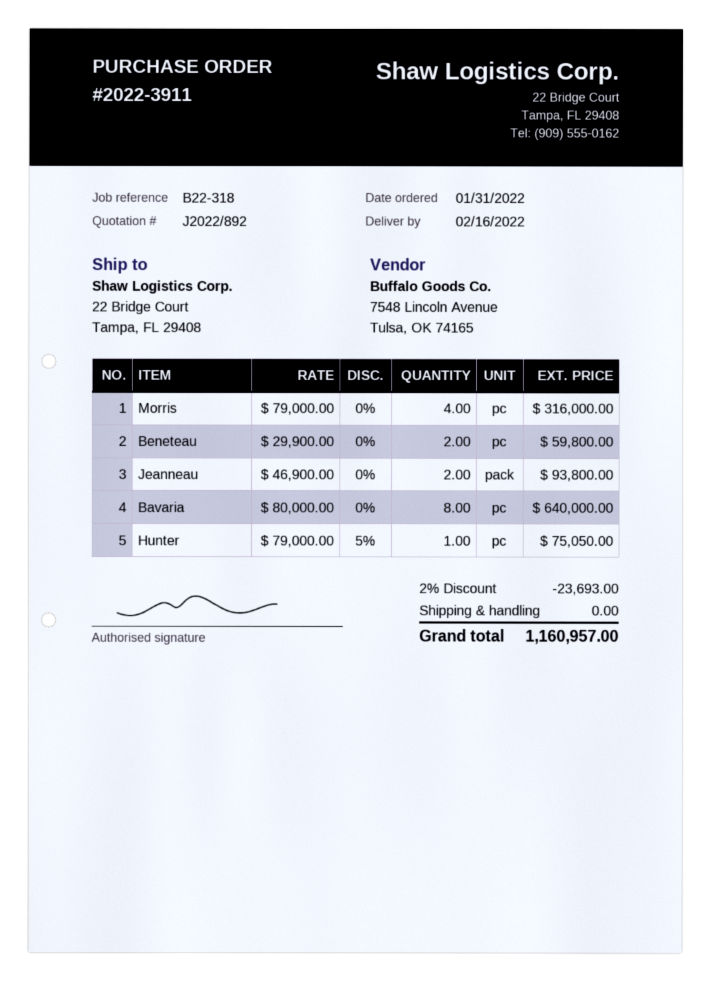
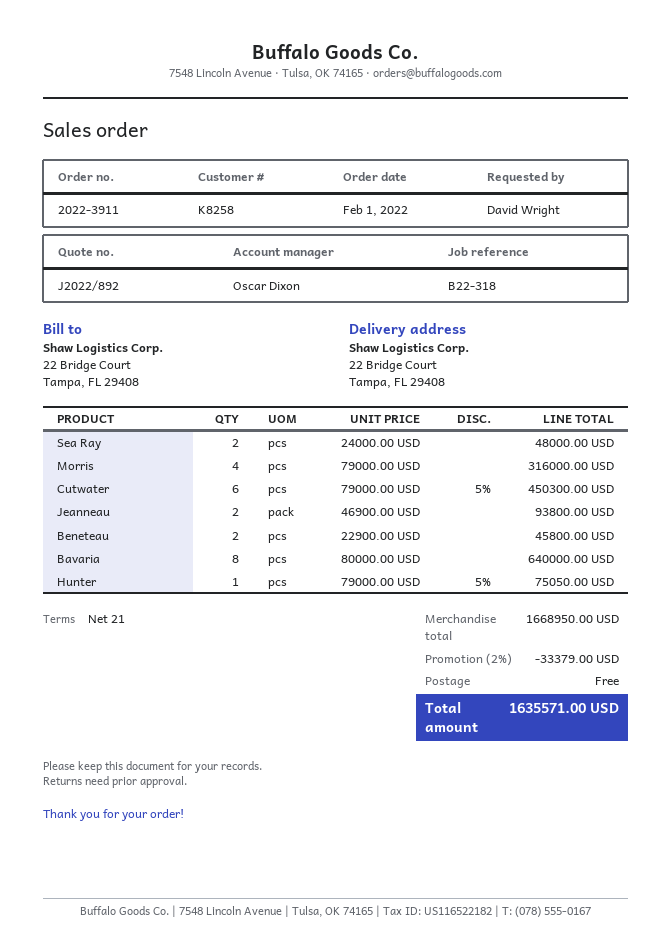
order date: 2022-01-31 -> 2022-02-01
Beneteau: 2 x 29900.00 = 59800.00 -> 2 x 22900.00 = 45800.00
Sea Ray: none -> 2 x 24000.00 = 48000.00
Cutwater: none -> 6 x 79000.00 - 5% = 450300.00
discount: 2% = 23693.00 -> 2% = 33379.00
total: 1160957.00 -> 1635571.00

